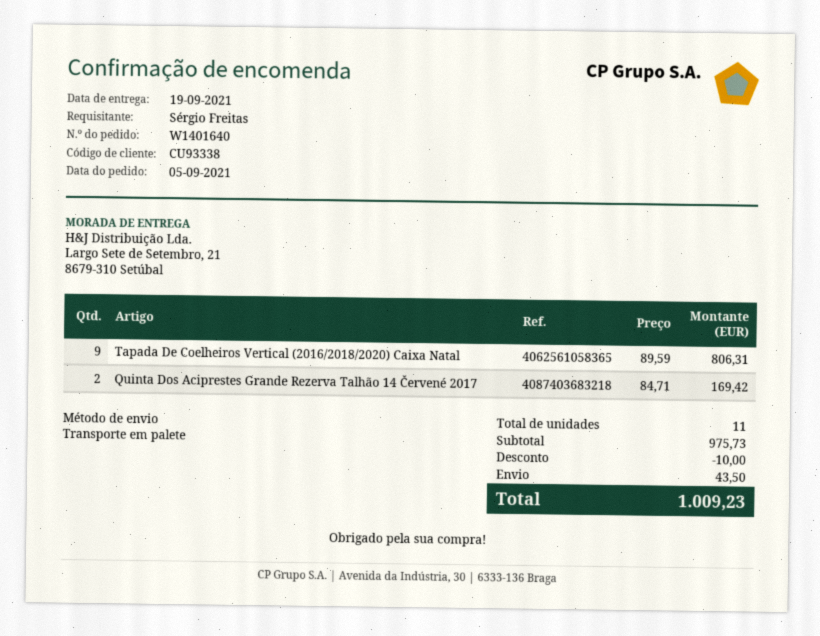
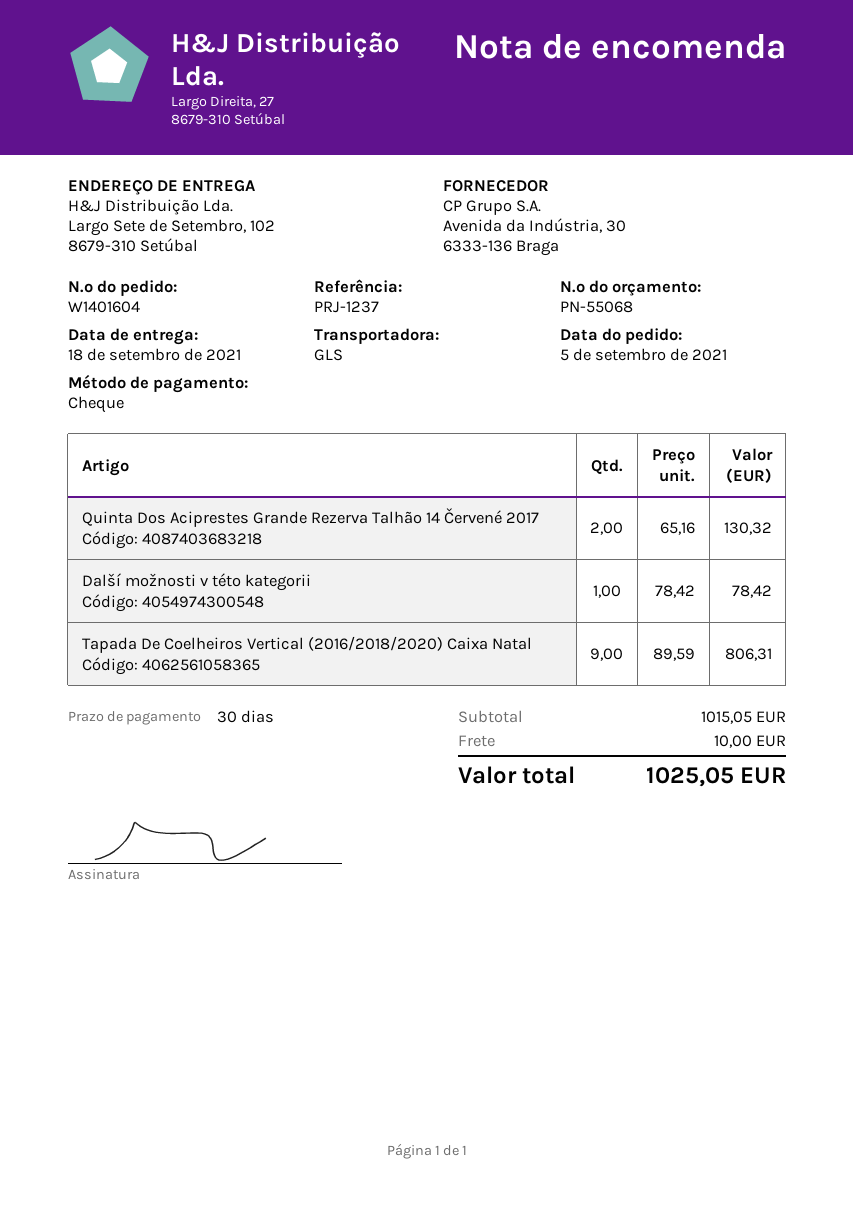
order number: W1401640 -> W1401604
delivery date: 2021-09-19 -> 2021-09-18
shipping method: pallet freight -> GLS
ship to: Largo Sete de Setembro, 21, 8679-310 Setúbal -> Largo Sete de Setembro, 102, 8679-310 Setúbal
Quinta Dos Aciprestes Grande Rezerva Talhão 14 Červené 2017: 2 x 84.71 = 169.42 -> 2 x 65.16 = 130.32
Další možnosti v této kategorii: none -> 1 x 78.42 = 78.42
subtotal: 975.73 -> 1015.05
discount: 10.00 -> none
shipping: 43.50 -> 10.00
total: 1009.23 -> 1025.05

